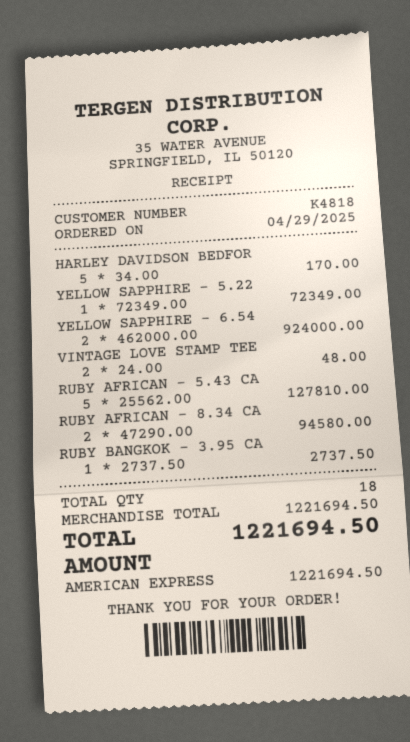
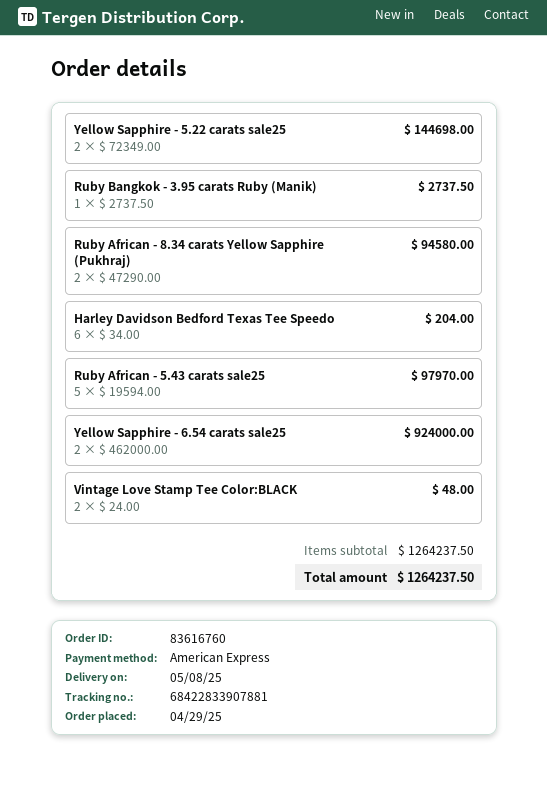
HARLEY DAVIDSON BEDFOR: 5 x 34.00 = 170.00 -> 6 x 34.00 = 204.00
YELLOW SAPPHIRE - 5.22: 1 x 72349.00 = 72349.00 -> 2 x 72349.00 = 144698.00
RUBY AFRICAN - 5.43 CA: 5 x 25562.00 = 127810.00 -> 5 x 19594.00 = 97970.00
subtotal: 1221694.50 -> 1264237.50
total: 1221694.50 -> 1264237.50

